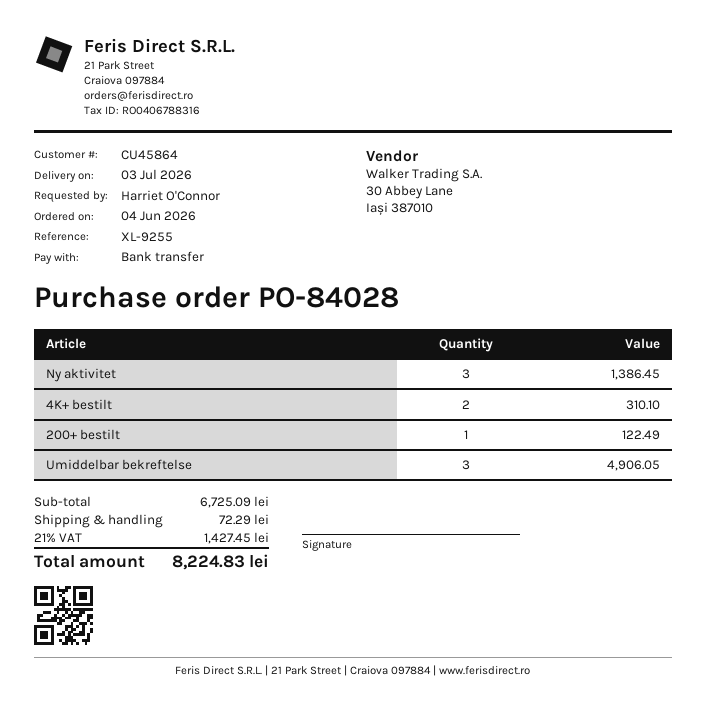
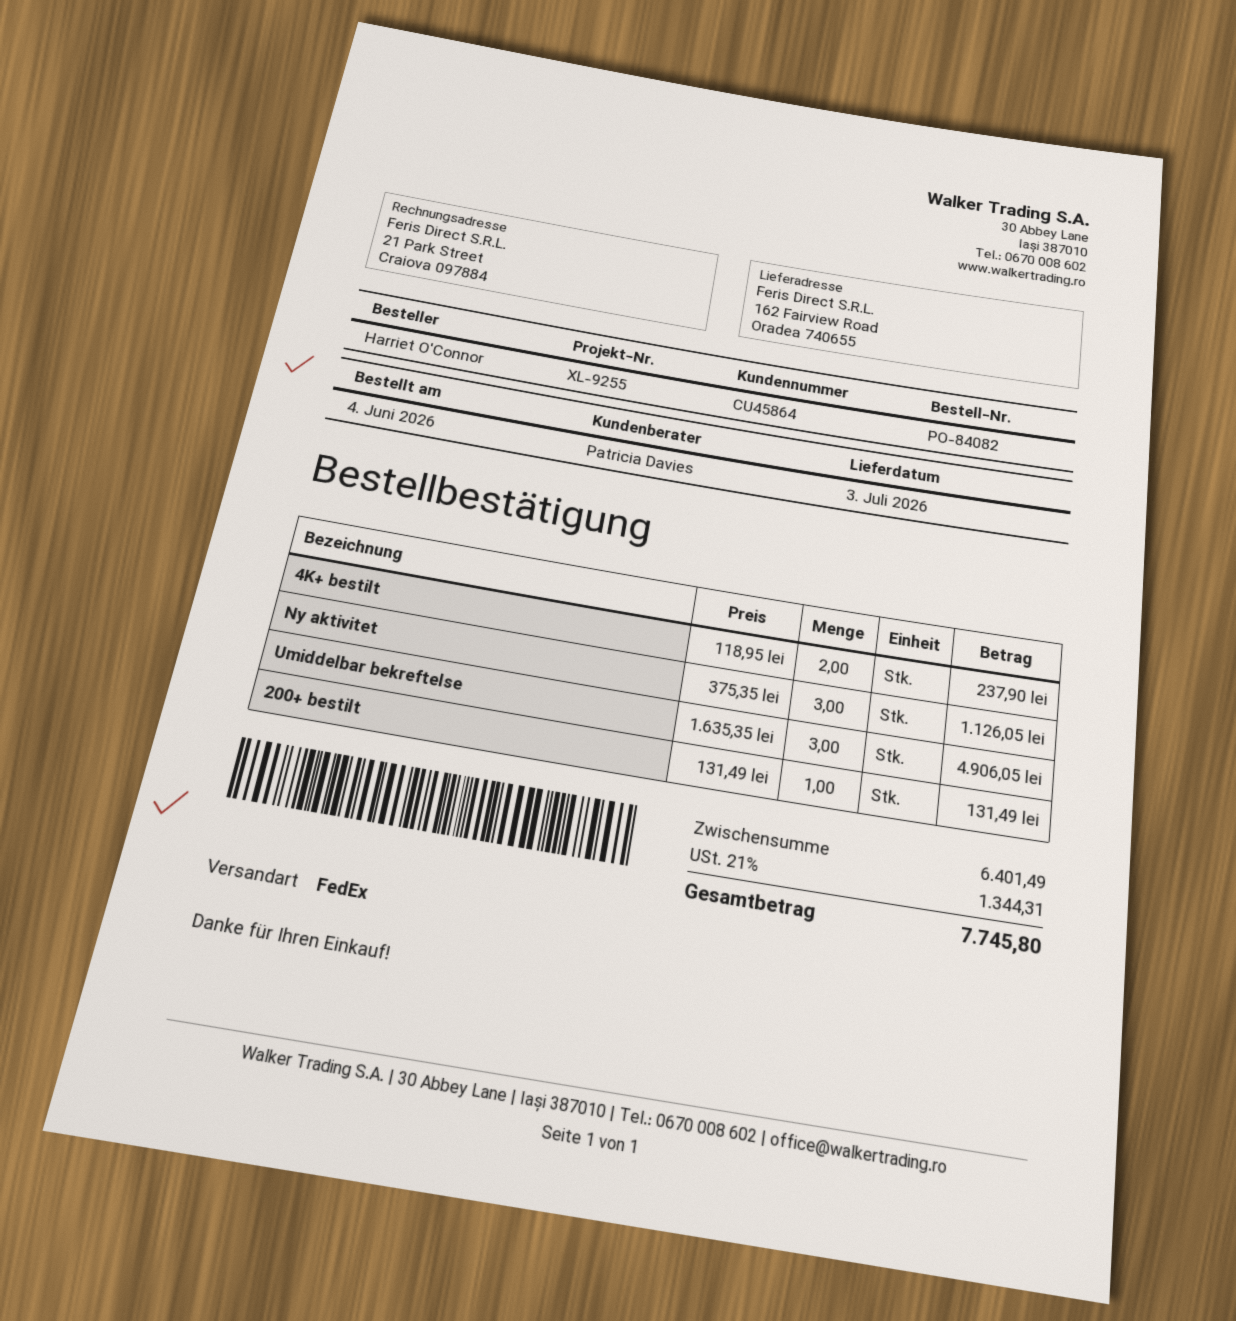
order number: PO-84028 -> PO-84082
Ny aktivitet: 3 for 1386.45 -> 3 for 1126.05
4K+ bestilt: 2 for 310.10 -> 2 for 237.90
200+ bestilt: 1 for 122.49 -> 1 for 131.49
subtotal: 6725.09 -> 6401.49
shipping: 72.29 -> none
tax: 21% = 1427.45 -> 21% = 1344.31
total: 8224.83 -> 7745.80

